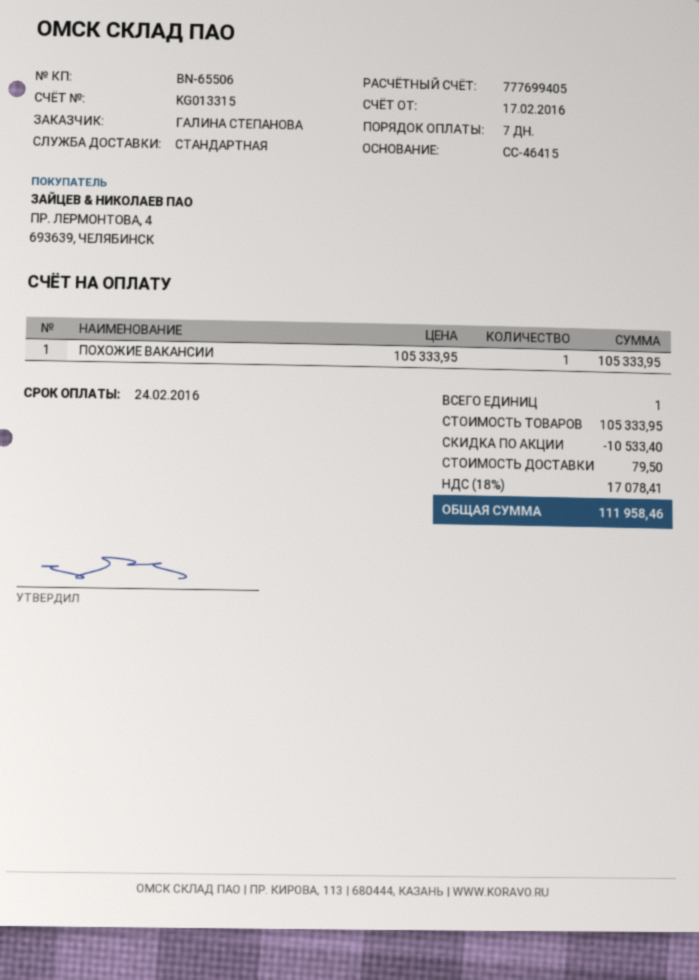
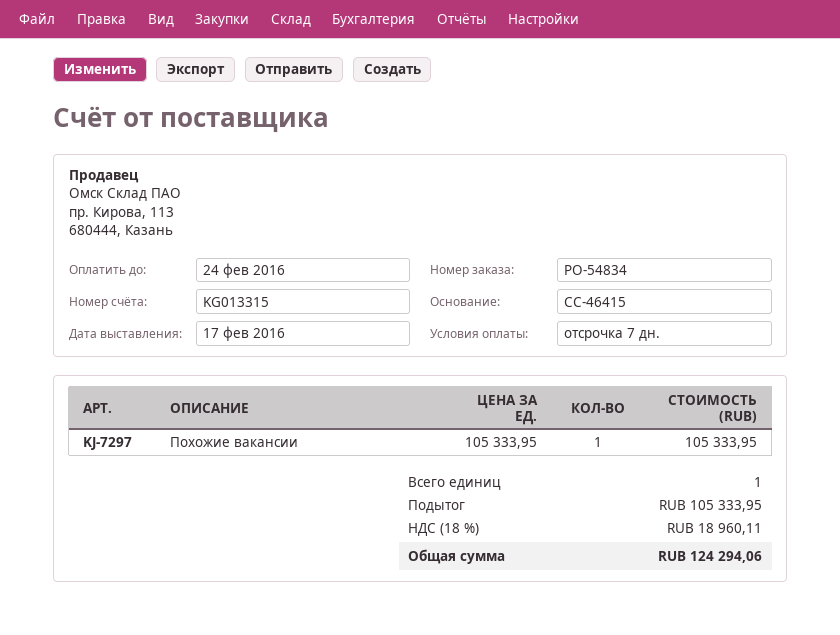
discount: 10533.40 -> none
shipping: 79.50 -> none
tax: 18% = 17078.41 -> 18% = 18960.11
total: 111958.46 -> 124294.06

